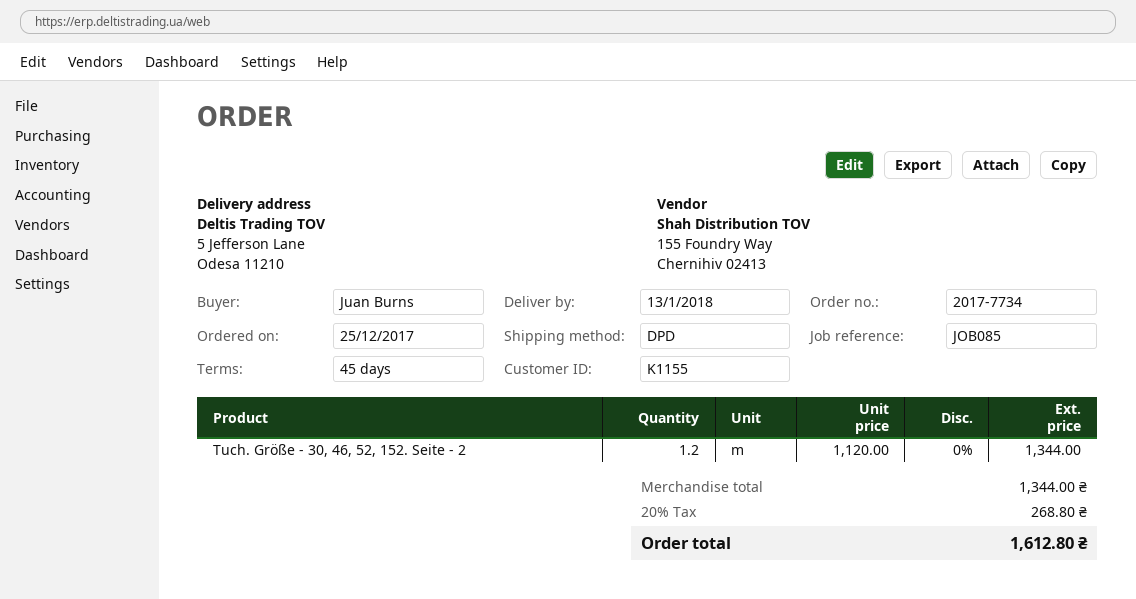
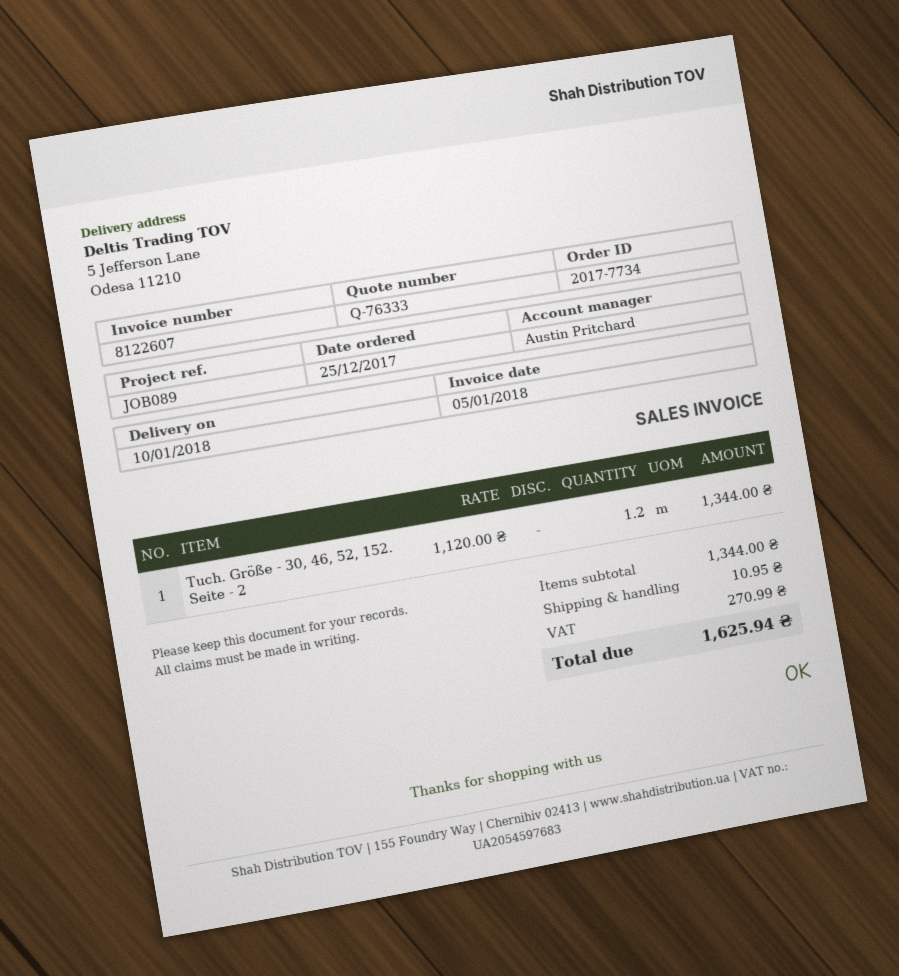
delivery date: 2018-01-13 -> 2018-01-10
reference: JOB085 -> JOB089
shipping: none -> 10.95
tax: 268.80 -> 270.99
total: 1612.80 -> 1625.94

